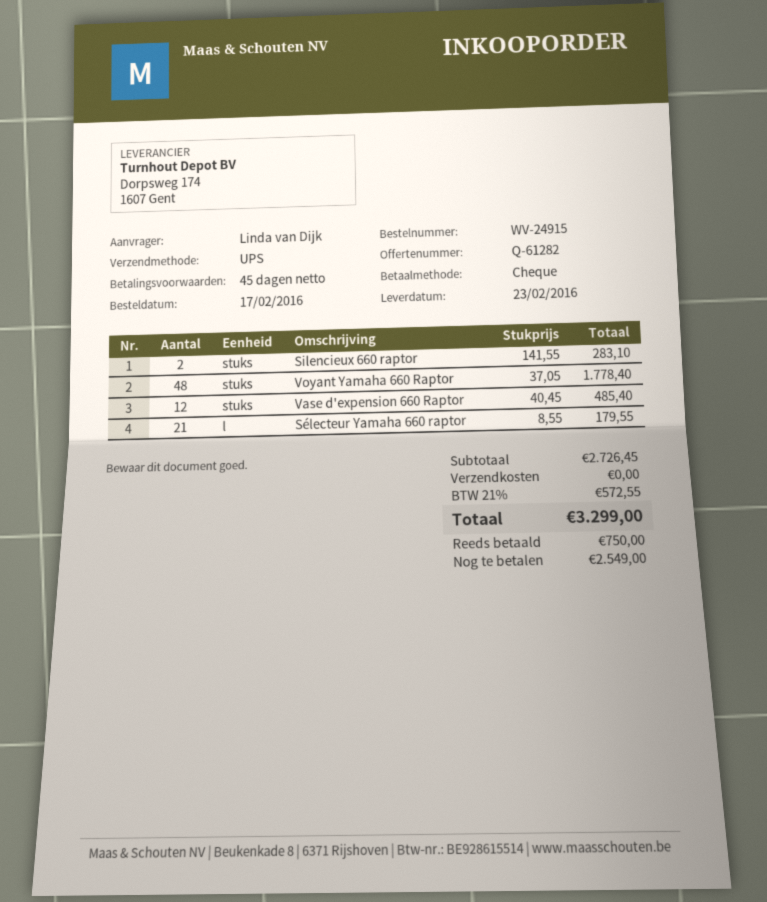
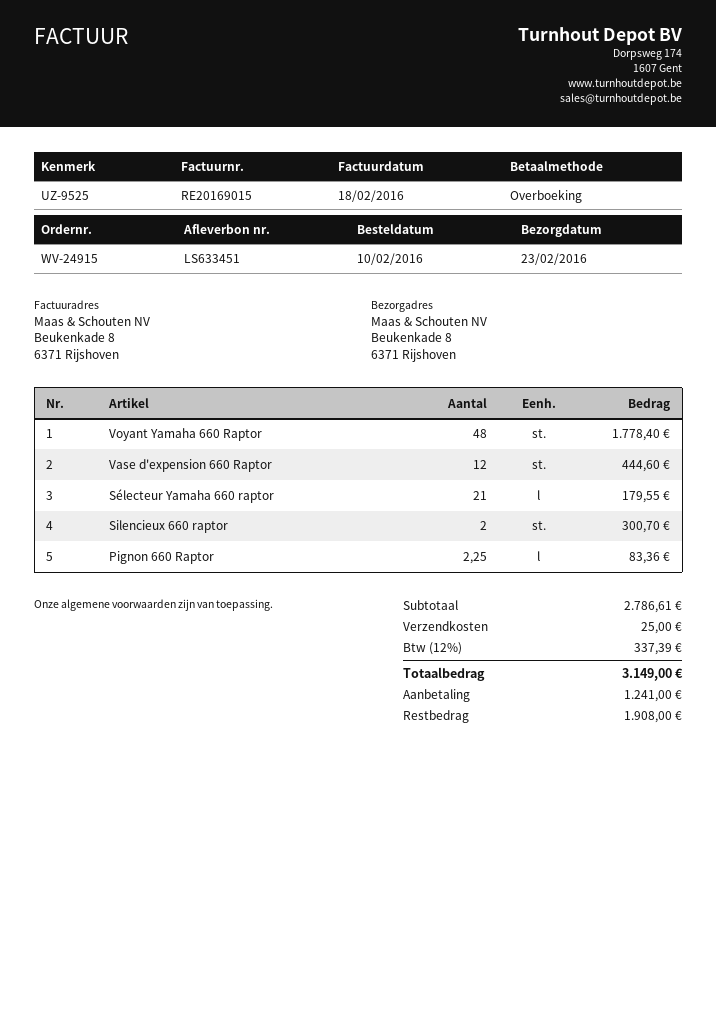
order date: 2016-02-17 -> 2016-02-10
payment method: cheque -> bank transfer
Silencieux 660 raptor: 2 for 283.10 -> 2 for 300.70
Vase d'expension 660 Raptor: 12 for 485.40 -> 12 for 444.60
Pignon 660 Raptor: none -> 2.25 for 83.36
subtotal: 2726.45 -> 2786.61
shipping: 0.00 -> 25.00
tax: 21% = 572.55 -> 12% = 337.39
total: 3299.00 -> 3149.00
deposit: 750.00 -> 1241.00
balance: 2549.00 -> 1908.00

